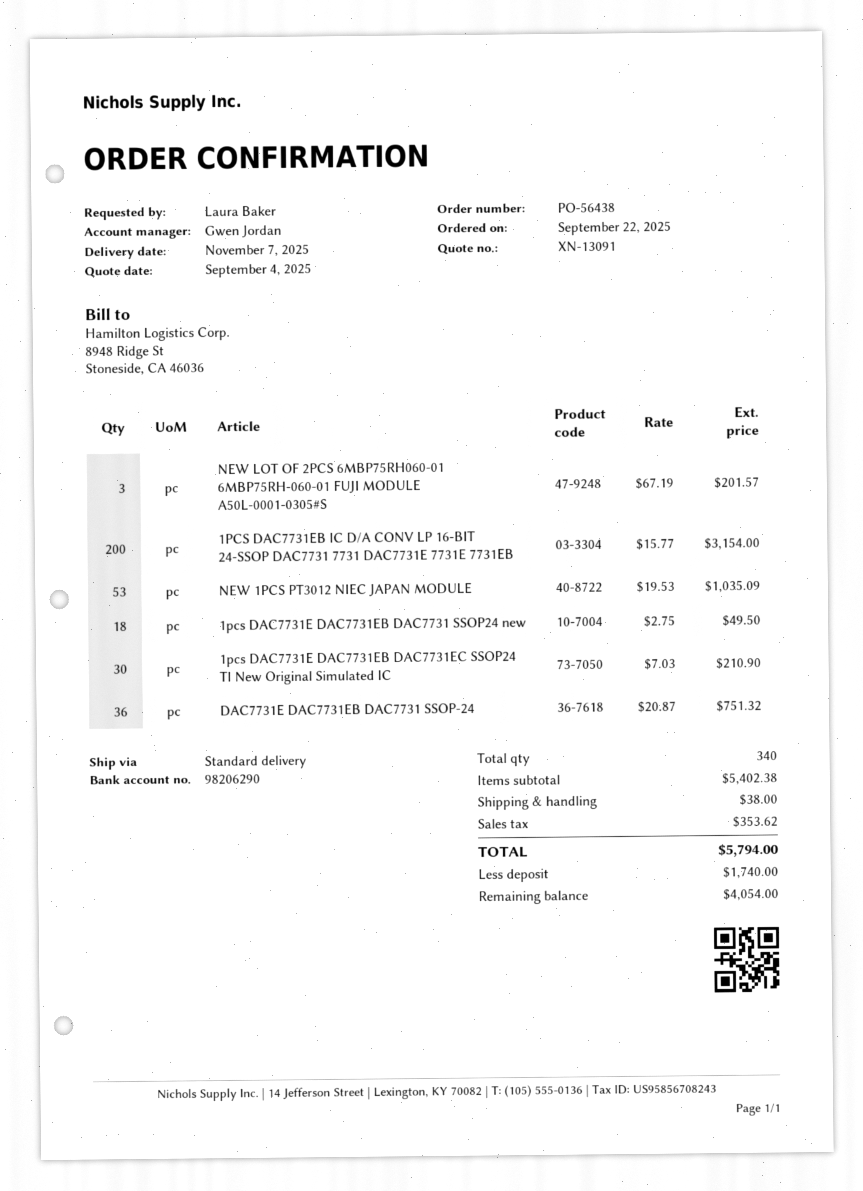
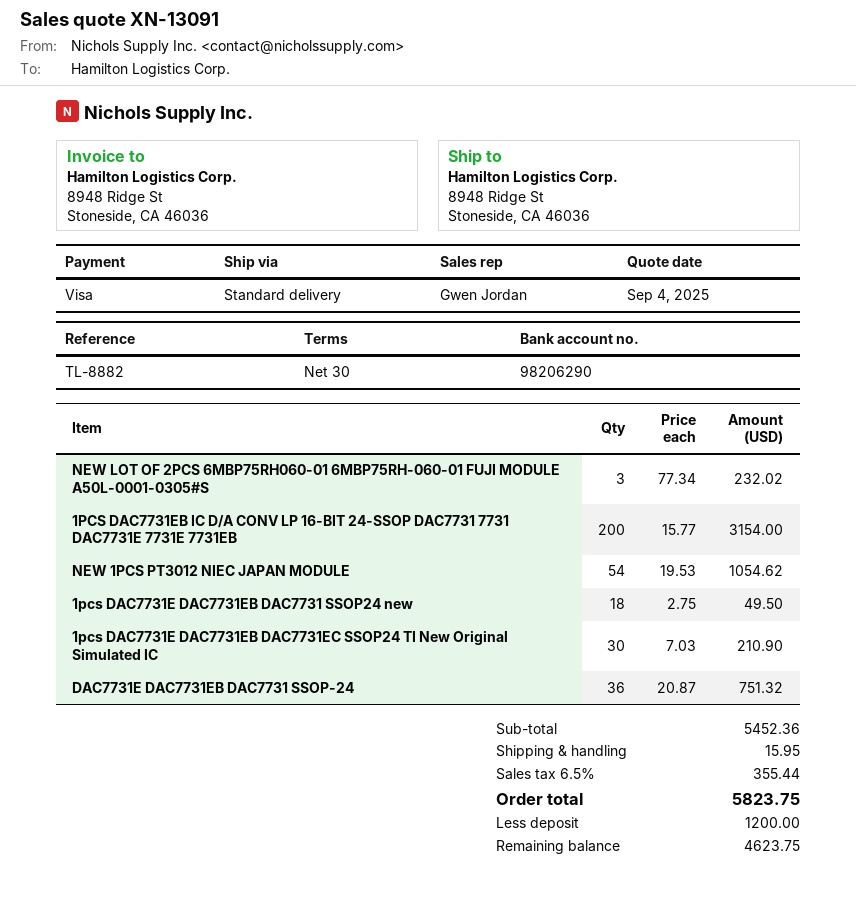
NEW LOT OF 2PCS 6MBP75RH060-01 6MBP75RH-060-01 FUJI MODULE A50L-0001-0305#S: 3 x 67.19 = 201.57 -> 3 x 77.34 = 232.02
NEW 1PCS PT3012 NIEC JAPAN MODULE: 53 x 19.53 = 1035.09 -> 54 x 19.53 = 1054.62
subtotal: 5402.38 -> 5452.36
shipping: 38.00 -> 15.95
tax: 353.62 -> 355.44
total: 5794.00 -> 5823.75
deposit: 1740.00 -> 1200.00
balance: 4054.00 -> 4623.75

